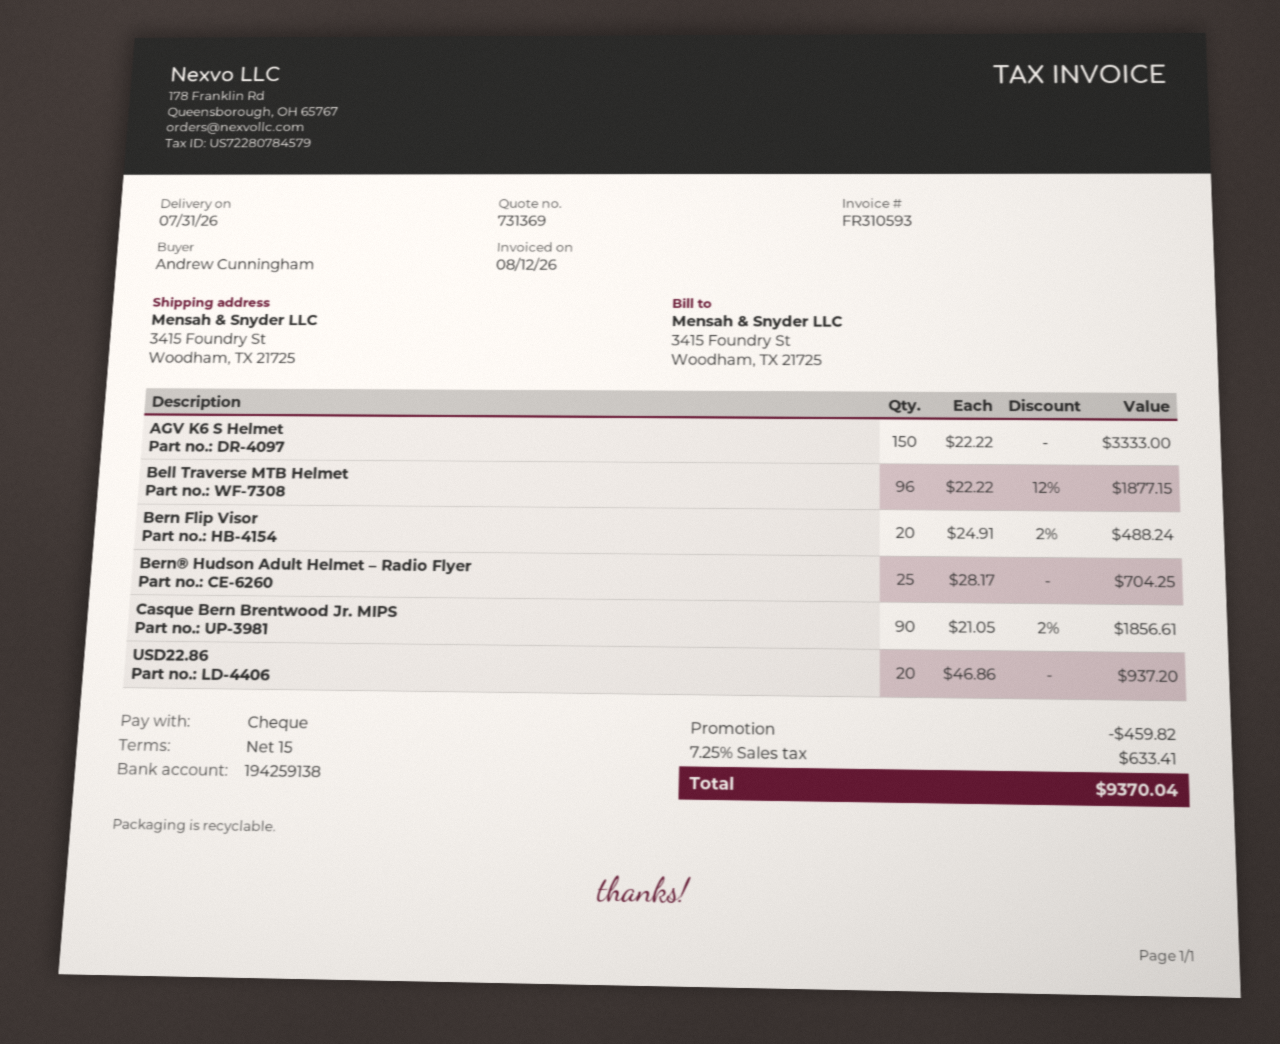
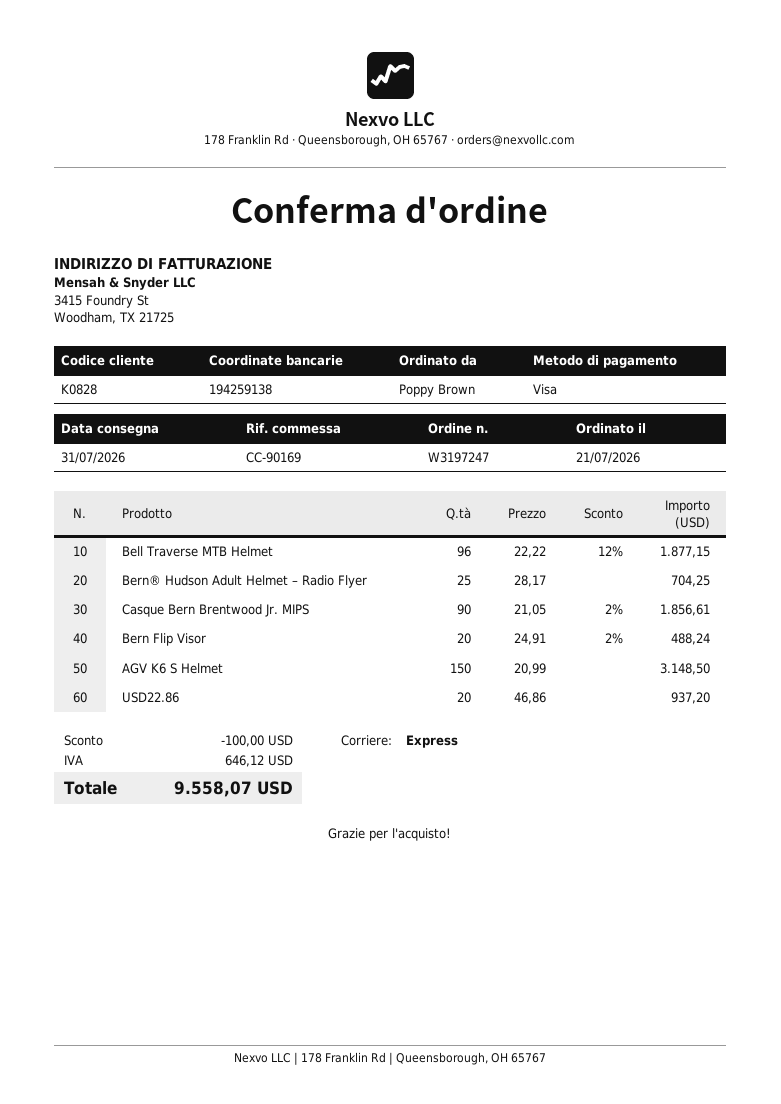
ordered by: Andrew Cunningham -> Poppy Brown
payment method: cheque -> Visa
AGV K6 S Helmet: 150 x 22.22 = 3333.00 -> 150 x 20.99 = 3148.50
discount: 459.82 -> 100.00
tax: 633.41 -> 646.12
total: 9370.04 -> 9558.07

